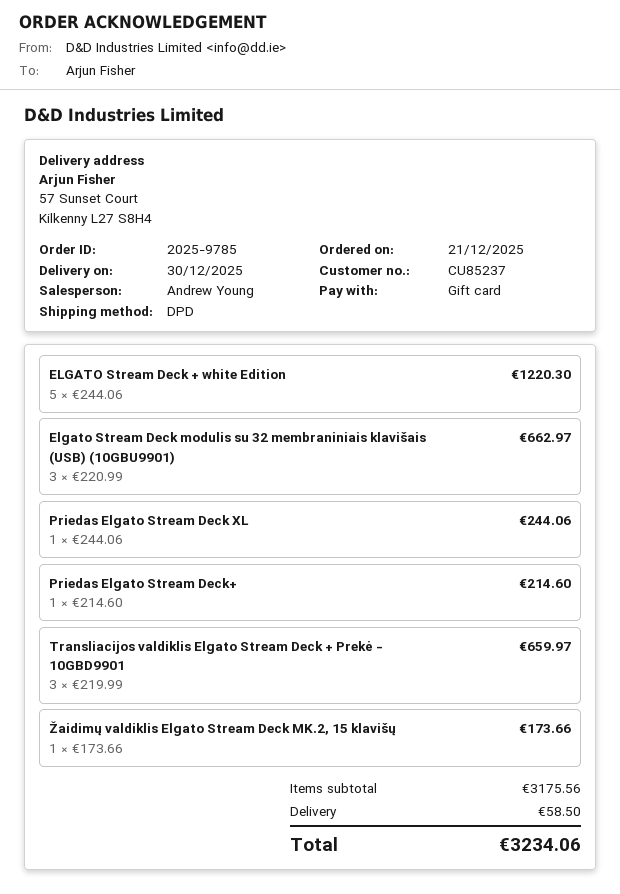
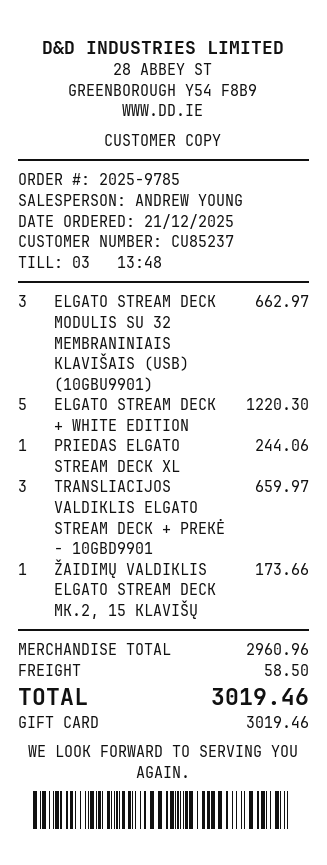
Priedas Elgato Stream Deck+: 1 for 214.60 -> none
subtotal: 3175.56 -> 2960.96
total: 3234.06 -> 3019.46

